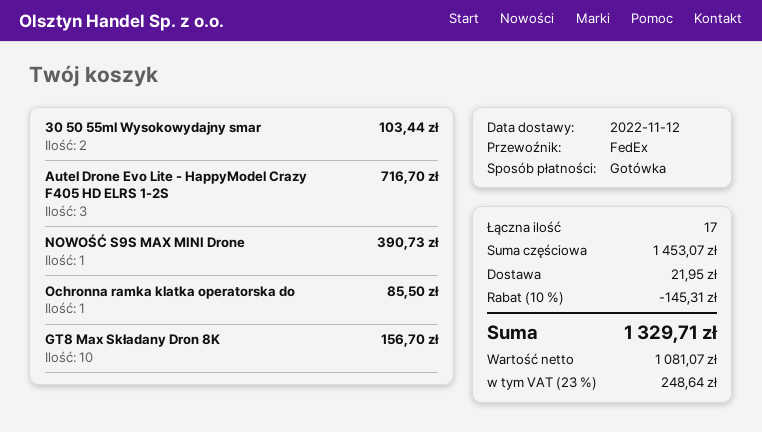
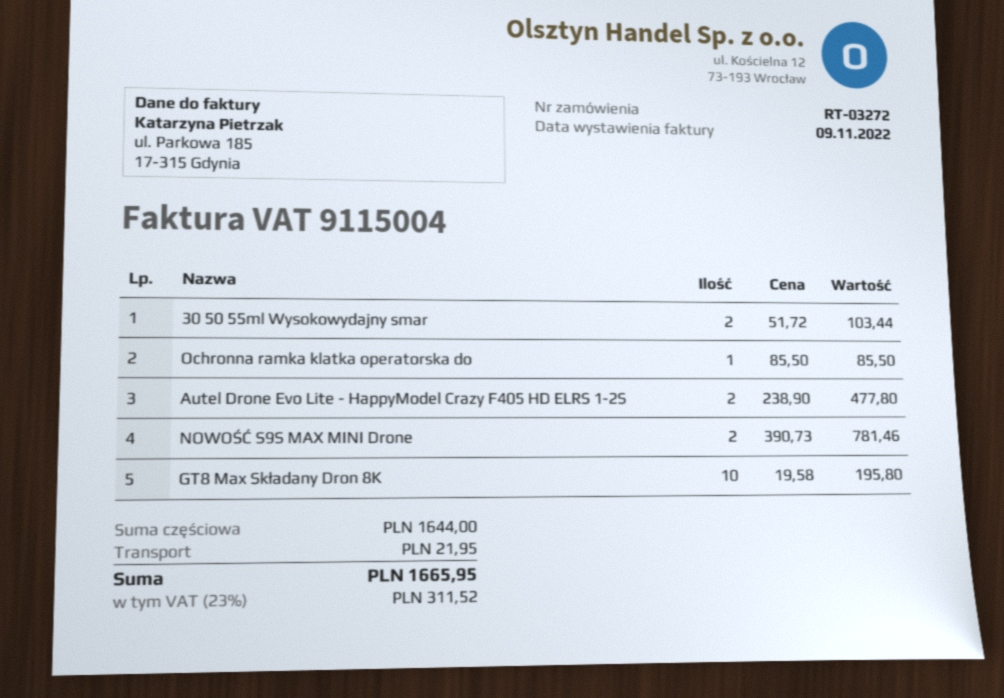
Autel Drone Evo Lite - HappyModel Crazy F405 HD ELRS 1-2S: 3 for 716.70 -> 2 for 477.80
NOWOŚĆ S9S MAX MINI Drone: 1 for 390.73 -> 2 for 781.46
GT8 Max Składany Dron 8K: 10 for 156.70 -> 10 for 195.80
subtotal: 1453.07 -> 1644.00
discount: 10% = 145.31 -> none
tax: 23% = 248.64 -> 23% = 311.52
total: 1329.71 -> 1665.95

